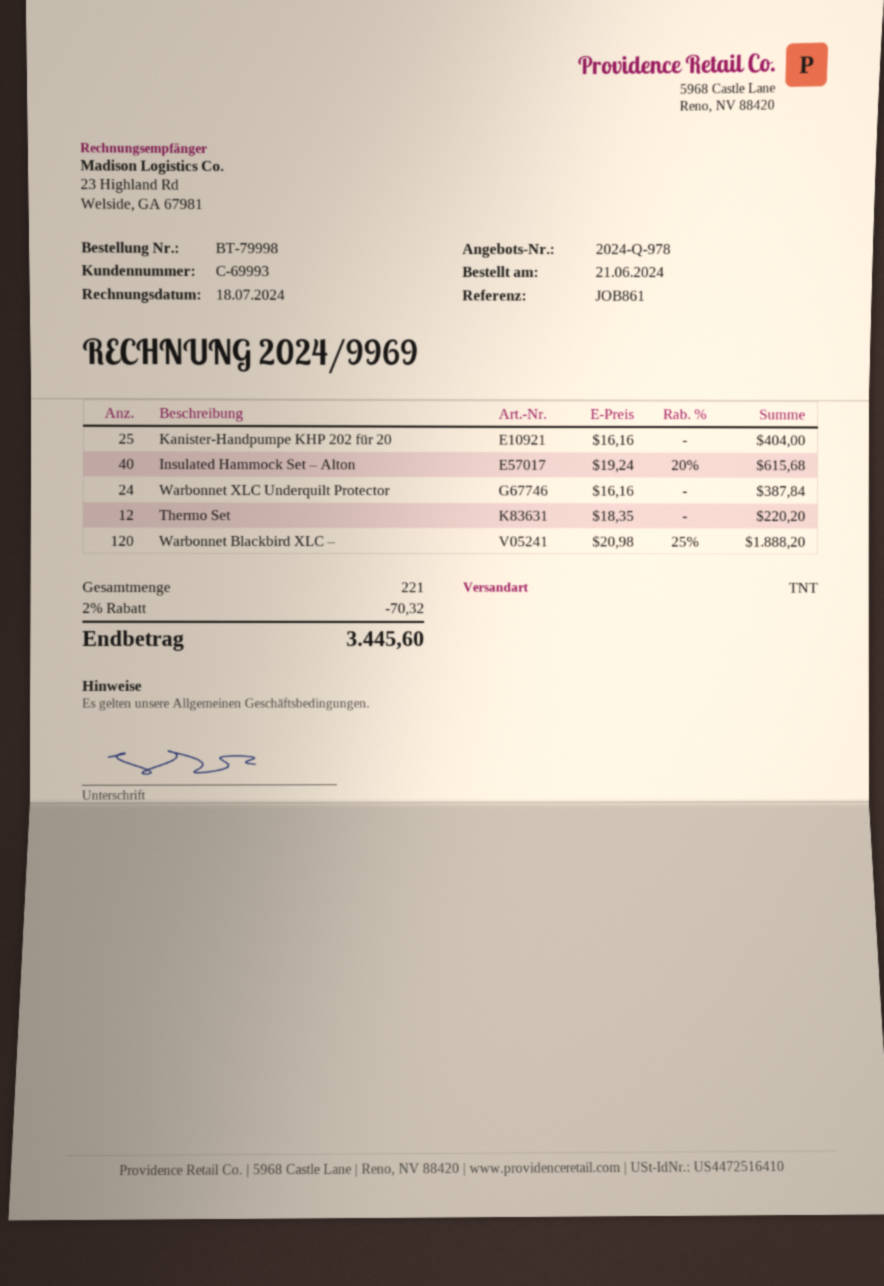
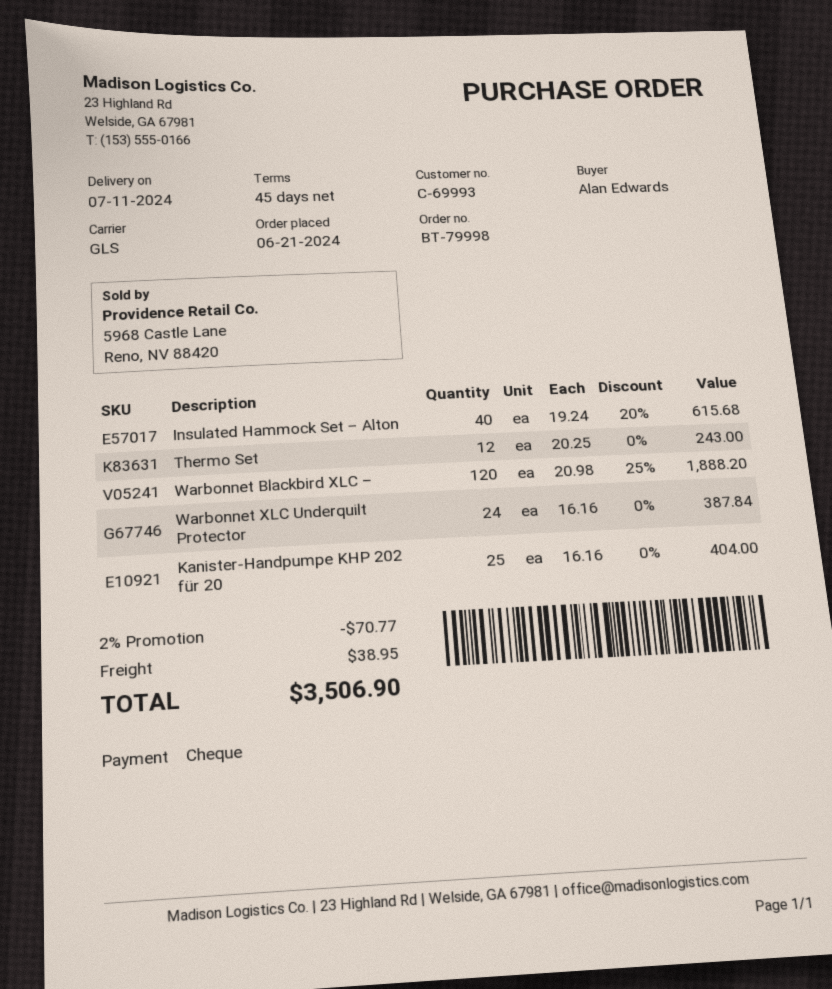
shipping method: TNT -> GLS
Thermo Set: 12 x 18.35 = 220.20 -> 12 x 20.25 = 243.00
discount: 2% = 70.32 -> 2% = 70.77
shipping: none -> 38.95
total: 3445.60 -> 3506.90

